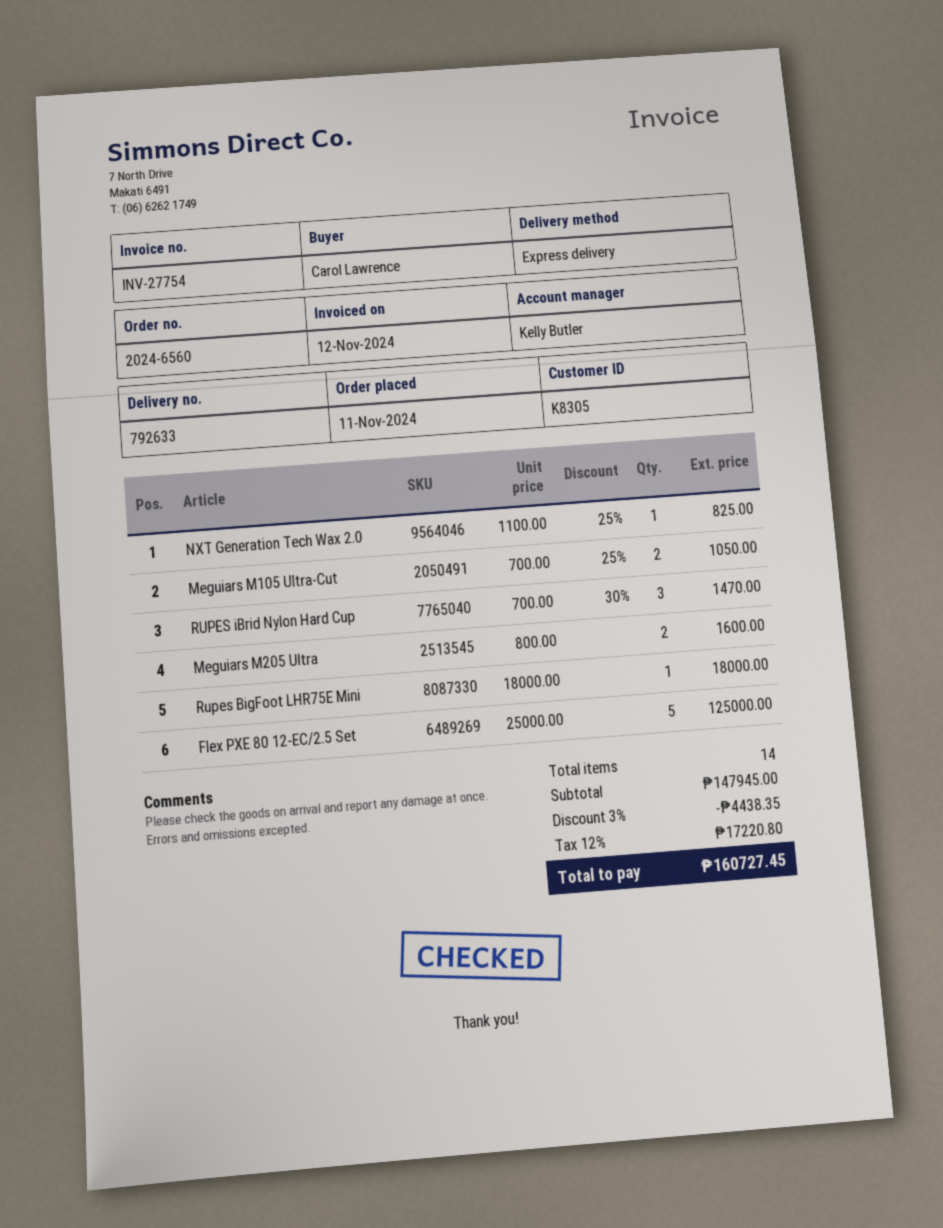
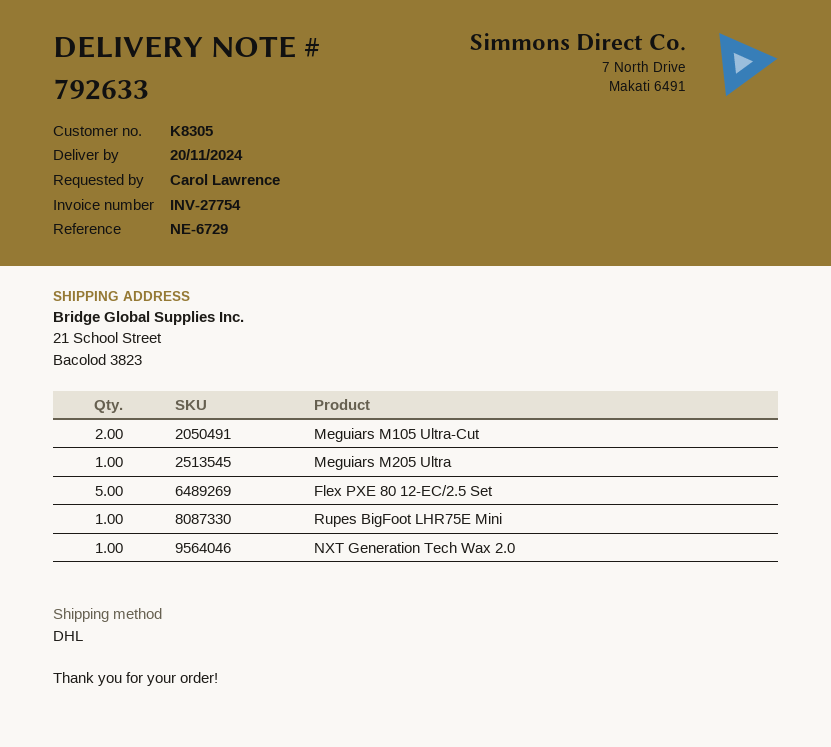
shipping method: express -> DHL
RUPES iBrid Nylon Hard Cup: 3 -> none
Meguiars M205 Ultra: 2 -> 1

